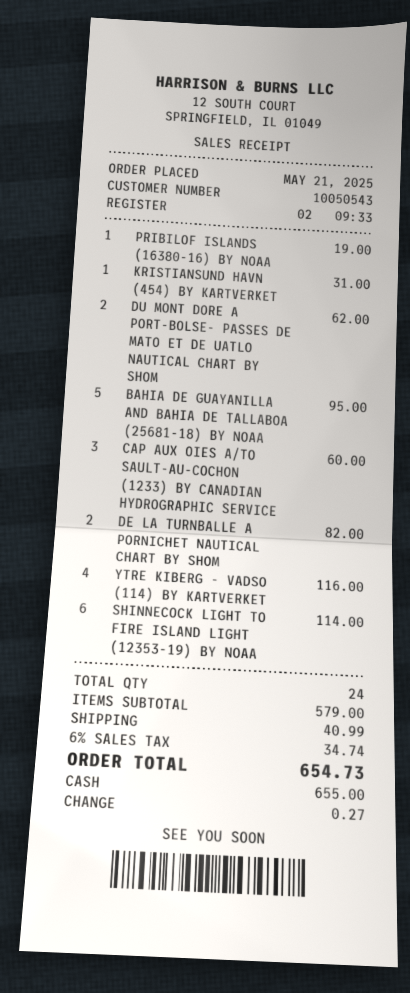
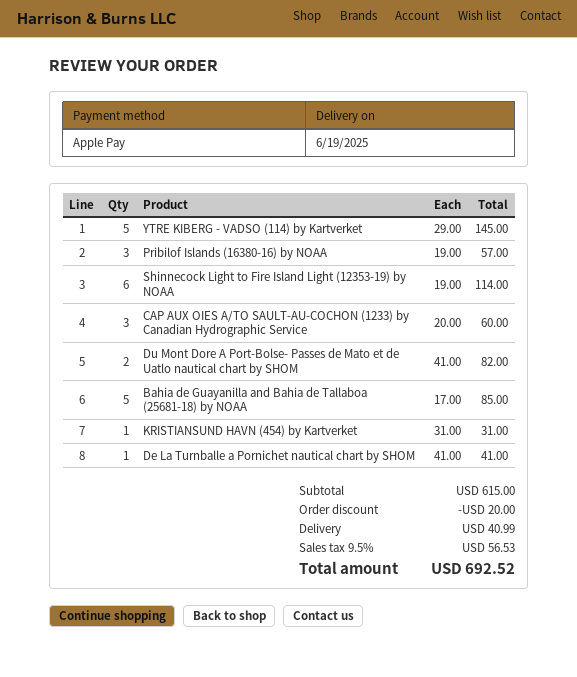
payment method: cash -> Apple Pay
PRIBILOF ISLANDS (16380-16) BY NOAA: 1 for 19.00 -> 3 for 57.00
DU MONT DORE A PORT-BOLSE- PASSES DE MATO ET DE UATLO NAUTICAL CHART BY SHOM: 2 for 62.00 -> 2 for 82.00
BAHIA DE GUAYANILLA AND BAHIA DE TALLABOA (25681-18) BY NOAA: 5 for 95.00 -> 5 for 85.00
DE LA TURNBALLE A PORNICHET NAUTICAL CHART BY SHOM: 2 for 82.00 -> 1 for 41.00
YTRE KIBERG - VADSO (114) BY KARTVERKET: 4 for 116.00 -> 5 for 145.00
subtotal: 579.00 -> 615.00
discount: none -> 20.00
tax: 6% = 34.74 -> 9.5% = 56.53
total: 654.73 -> 692.52

